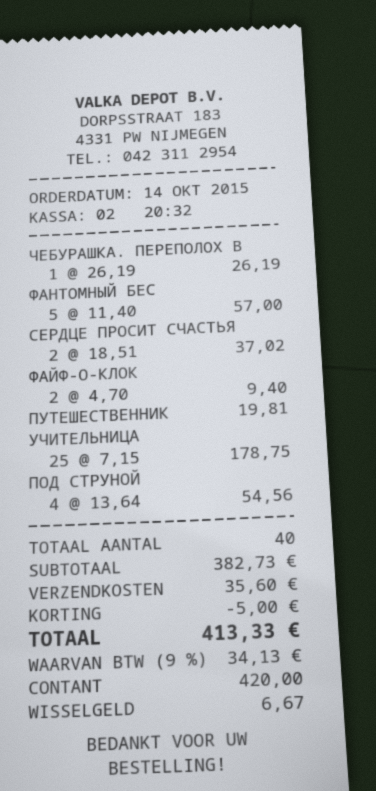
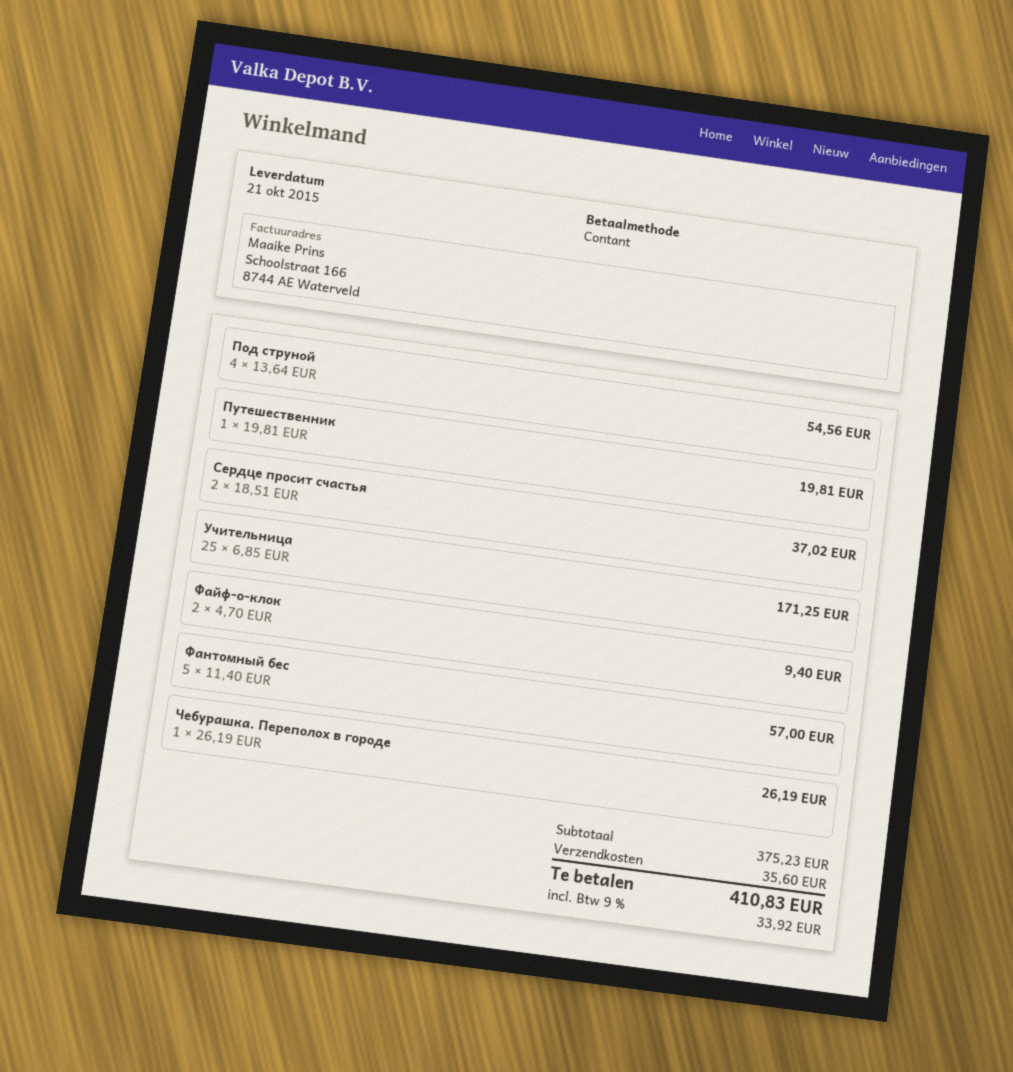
УЧИТЕЛЬНИЦА: 25 x 7.15 = 178.75 -> 25 x 6.85 = 171.25
subtotal: 382.73 -> 375.23
discount: 5.00 -> none
tax: 9% = 34.13 -> 9% = 33.92
total: 413.33 -> 410.83

